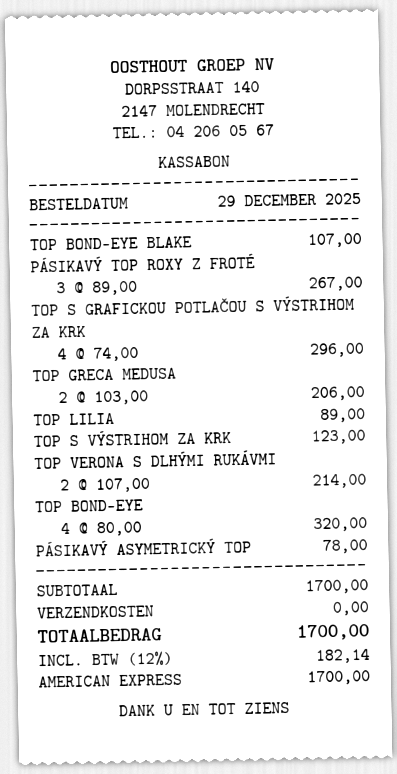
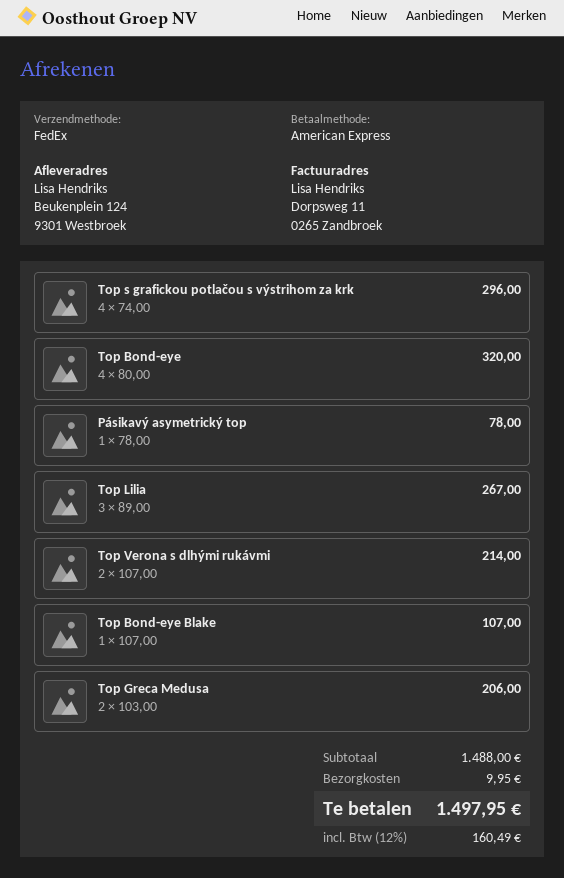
PÁSIKAVÝ TOP ROXY Z FROTÉ: 3 x 89.00 = 267.00 -> none
TOP LILIA: 1 x 89.00 = 89.00 -> 3 x 89.00 = 267.00
TOP S VÝSTRIHOM ZA KRK: 1 x 123.00 = 123.00 -> none
subtotal: 1700.00 -> 1488.00
shipping: 0.00 -> 9.95
tax: 12% = 182.14 -> 12% = 160.49
total: 1700.00 -> 1497.95

